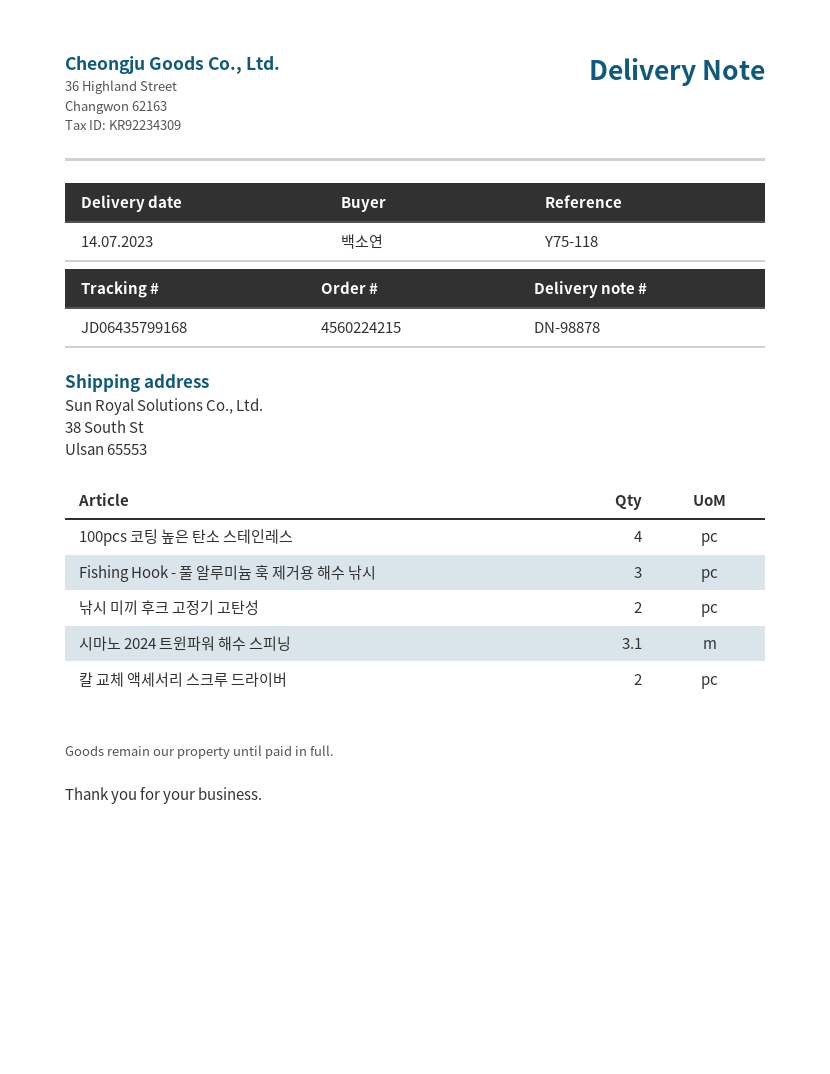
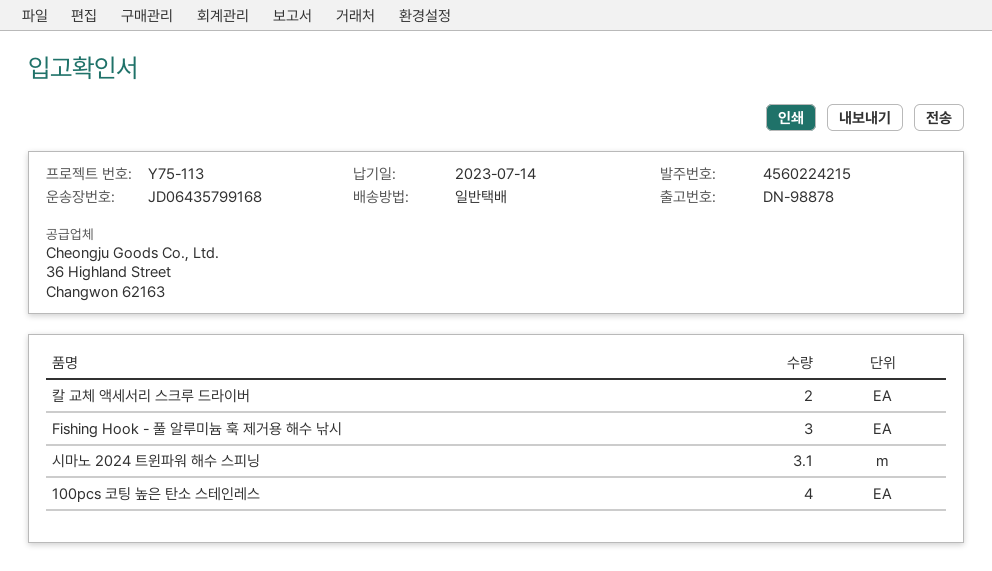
reference: Y75-118 -> Y75-113
낚시 미끼 후크 고정기 고탄성: 2 -> none

